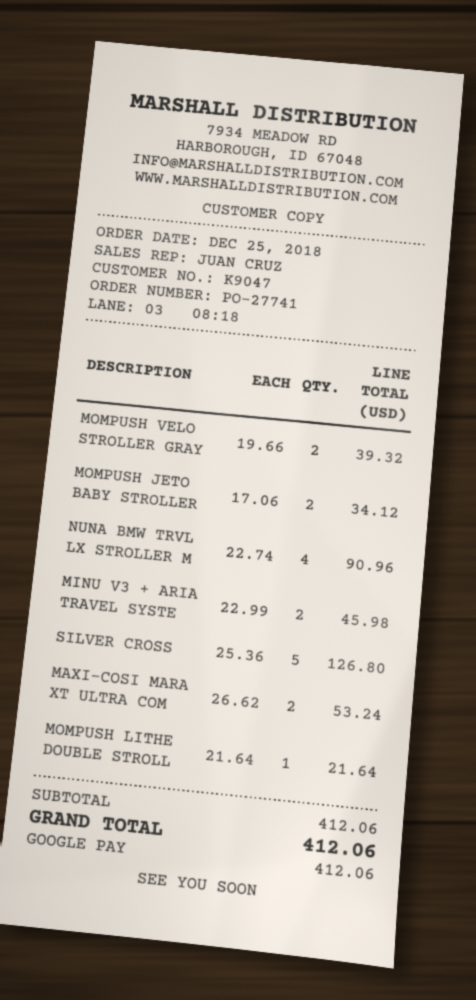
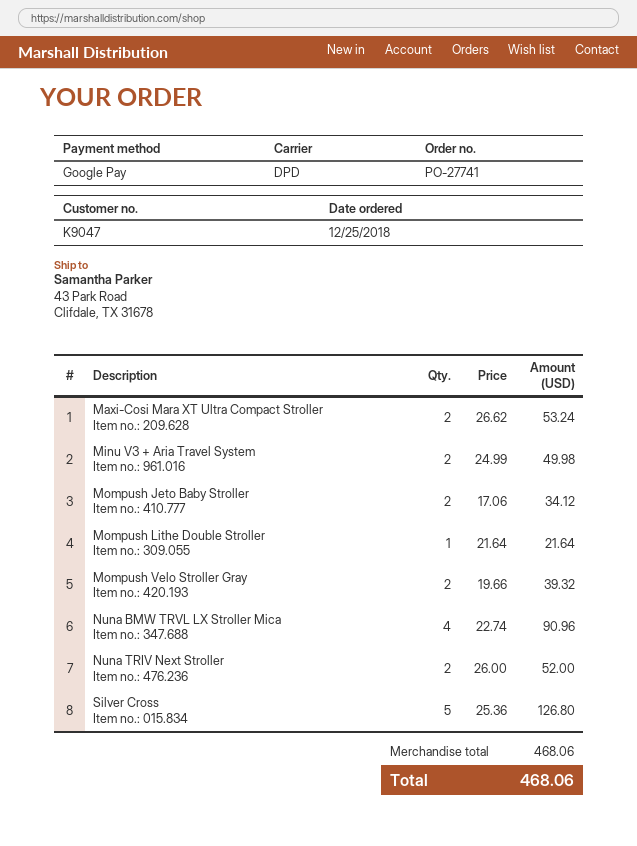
MINU V3 + ARIA TRAVEL SYSTE: 2 x 22.99 = 45.98 -> 2 x 24.99 = 49.98
Nuna TRIV Next Stroller: none -> 2 x 26.00 = 52.00
subtotal: 412.06 -> 468.06
total: 412.06 -> 468.06

